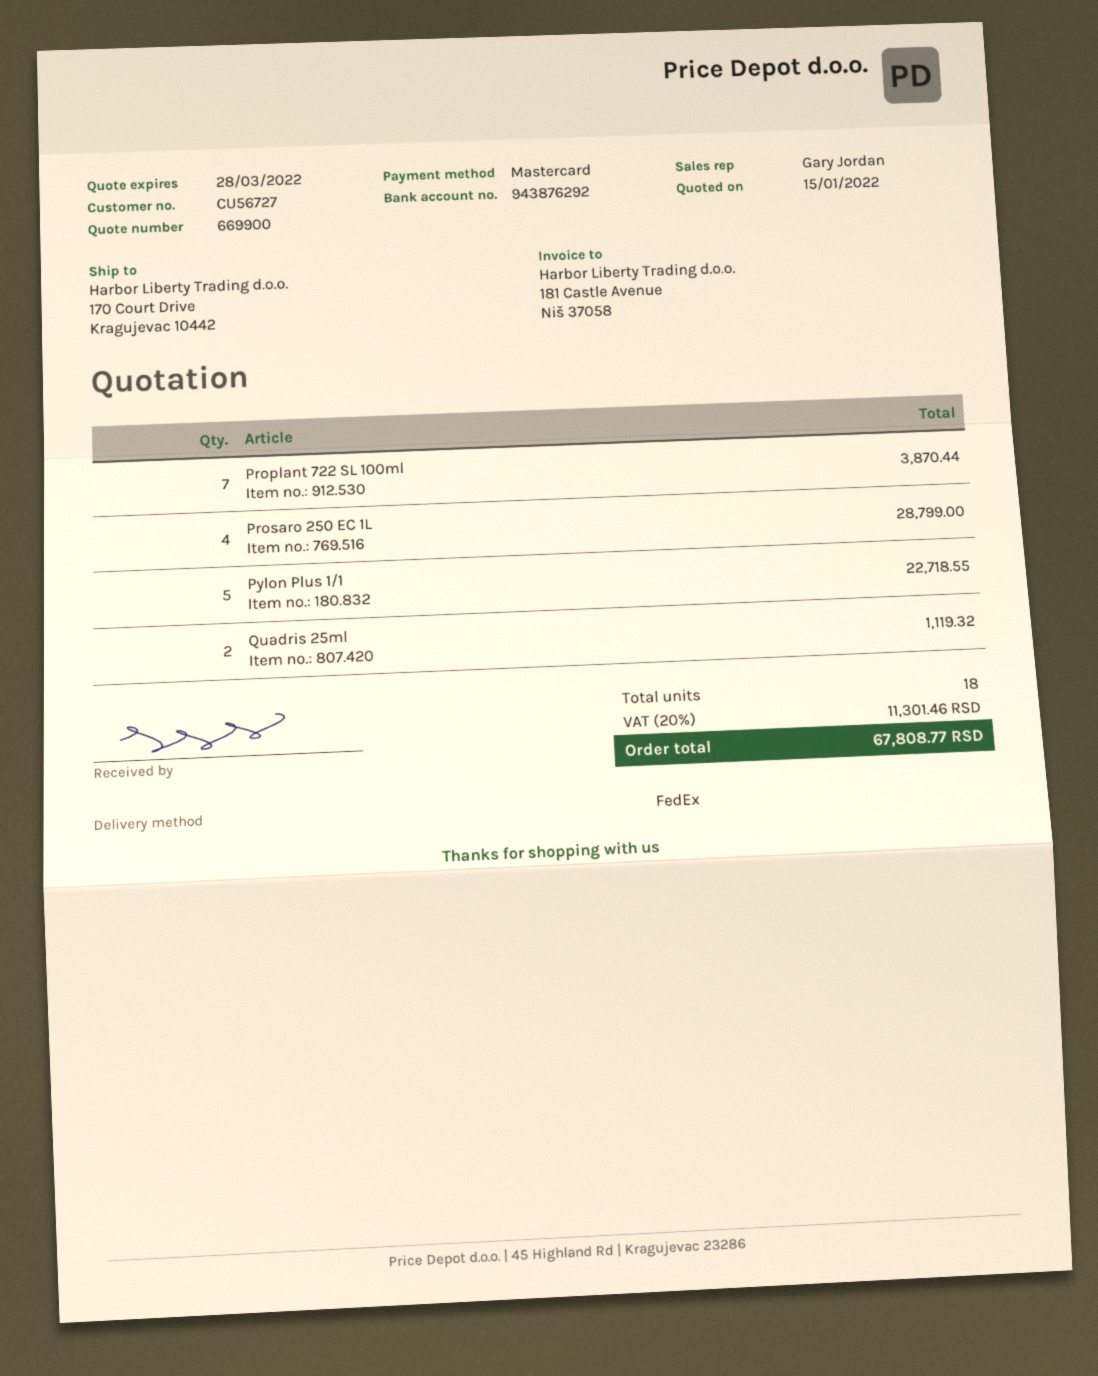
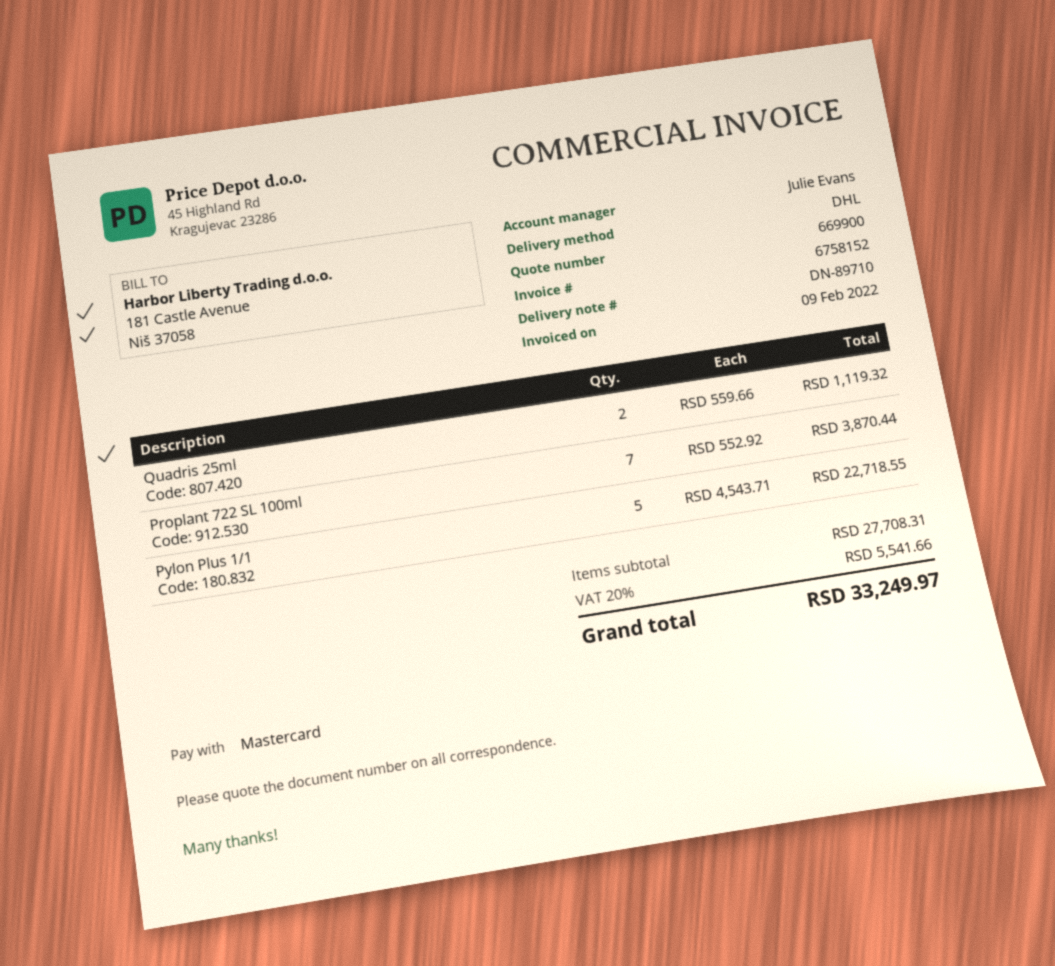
sales rep: Gary Jordan -> Julie Evans
shipping method: FedEx -> DHL
Prosaro 250 EC 1L: 4 for 28799.00 -> none
tax: 20% = 11301.46 -> 20% = 5541.66
total: 67808.77 -> 33249.97

